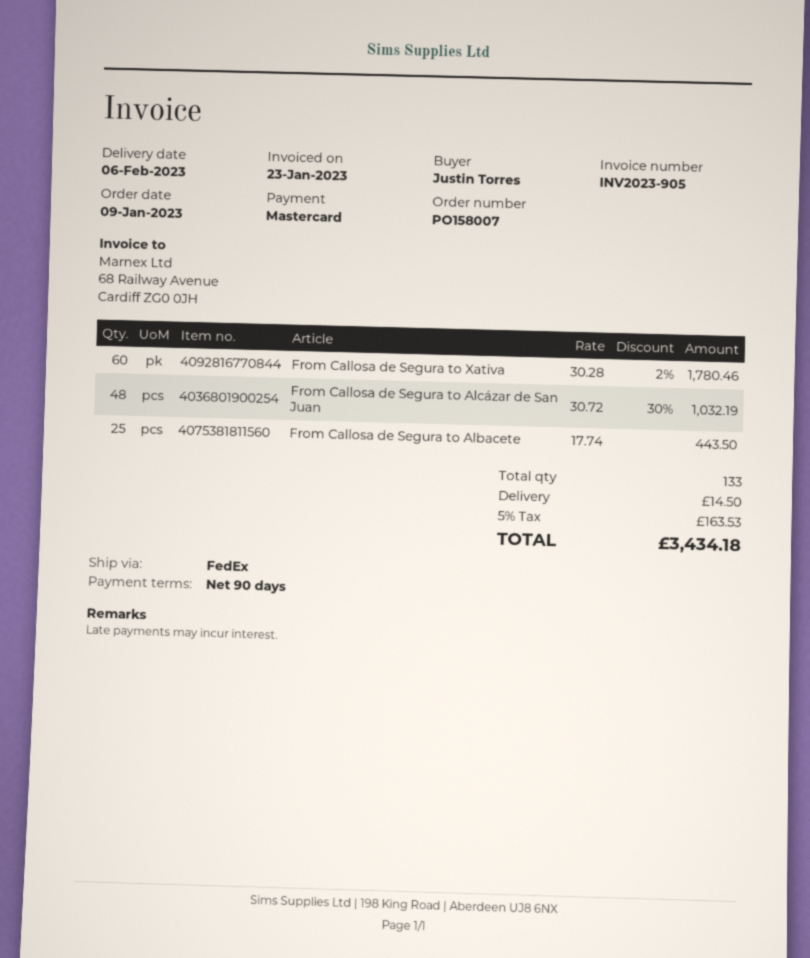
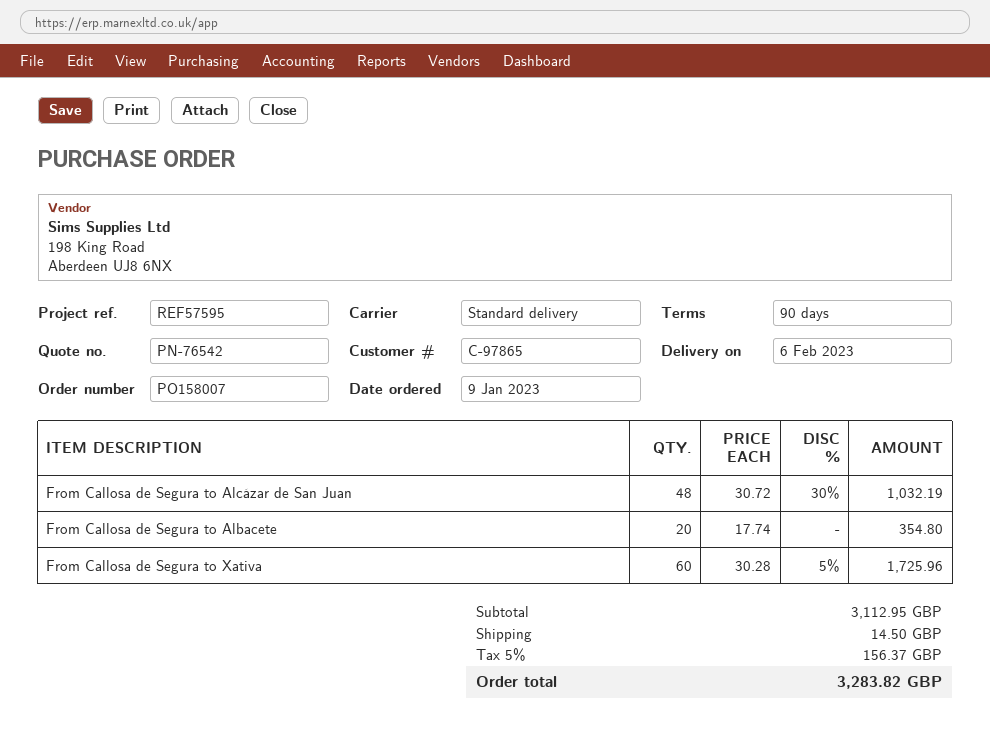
shipping method: FedEx -> standard
From Callosa de Segura to Xativa: 60 x 30.28 - 2% = 1780.46 -> 60 x 30.28 - 5% = 1725.96
From Callosa de Segura to Albacete: 25 x 17.74 = 443.50 -> 20 x 17.74 = 354.80
tax: 5% = 163.53 -> 5% = 156.37
total: 3434.18 -> 3283.82

